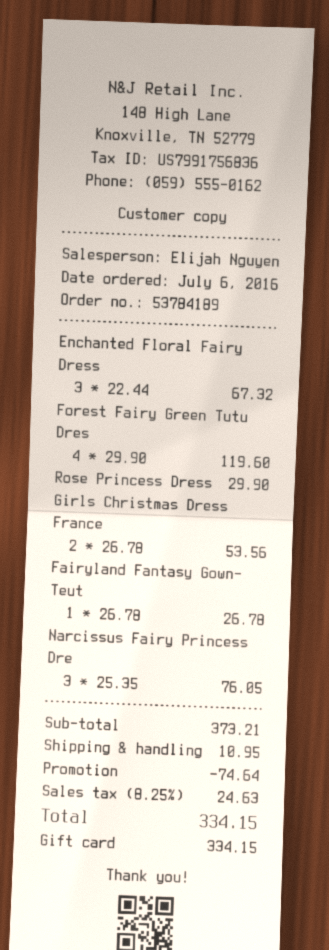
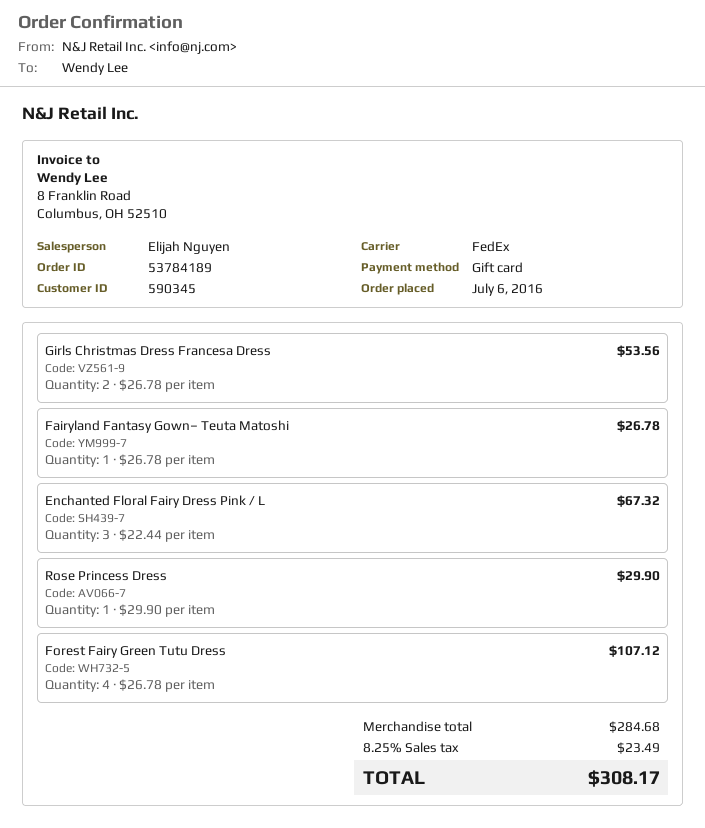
Forest Fairy Green Tutu Dres: 4 x 29.90 = 119.60 -> 4 x 26.78 = 107.12
Narcissus Fairy Princess Dre: 3 x 25.35 = 76.05 -> none
subtotal: 373.21 -> 284.68
discount: 74.64 -> none
shipping: 10.95 -> none
tax: 8.25% = 24.63 -> 8.25% = 23.49
total: 334.15 -> 308.17

